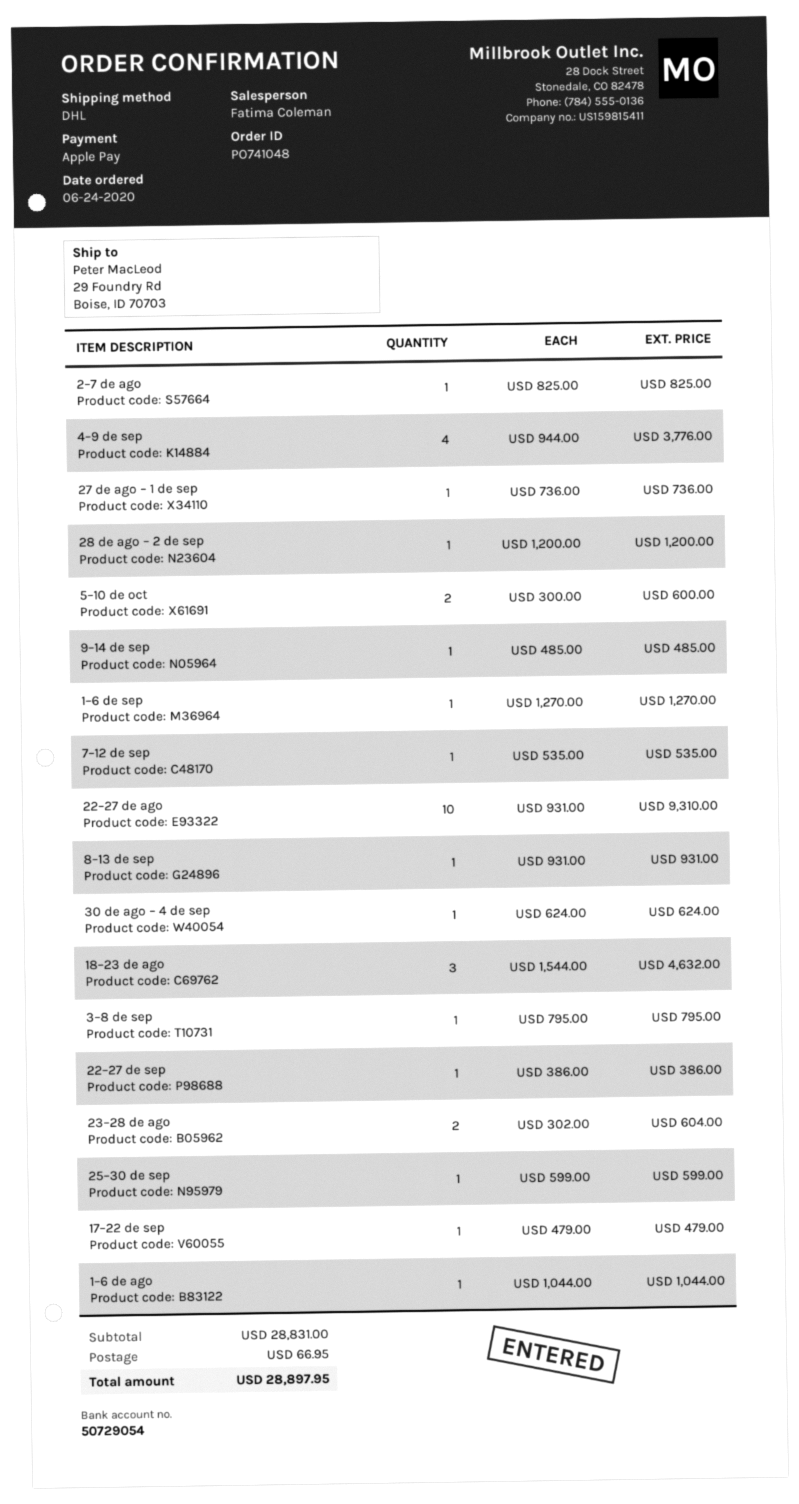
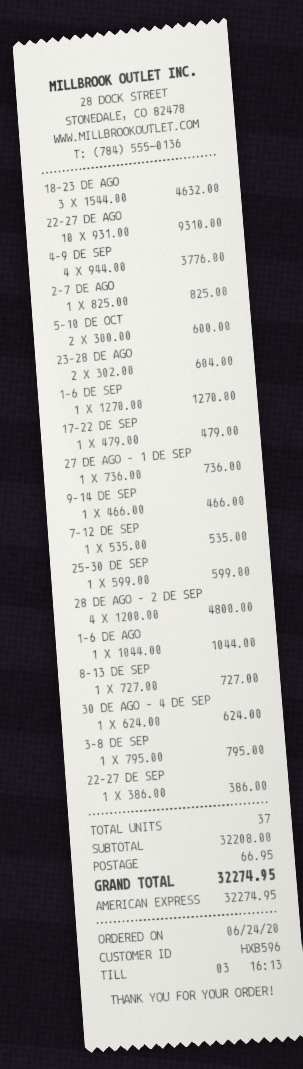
payment method: Apple Pay -> American Express
28 de ago – 2 de sep: 1 x 1200.00 = 1200.00 -> 4 x 1200.00 = 4800.00
9–14 de sep: 1 x 485.00 = 485.00 -> 1 x 466.00 = 466.00
8–13 de sep: 1 x 931.00 = 931.00 -> 1 x 727.00 = 727.00
subtotal: 28831.00 -> 32208.00
total: 28897.95 -> 32274.95

